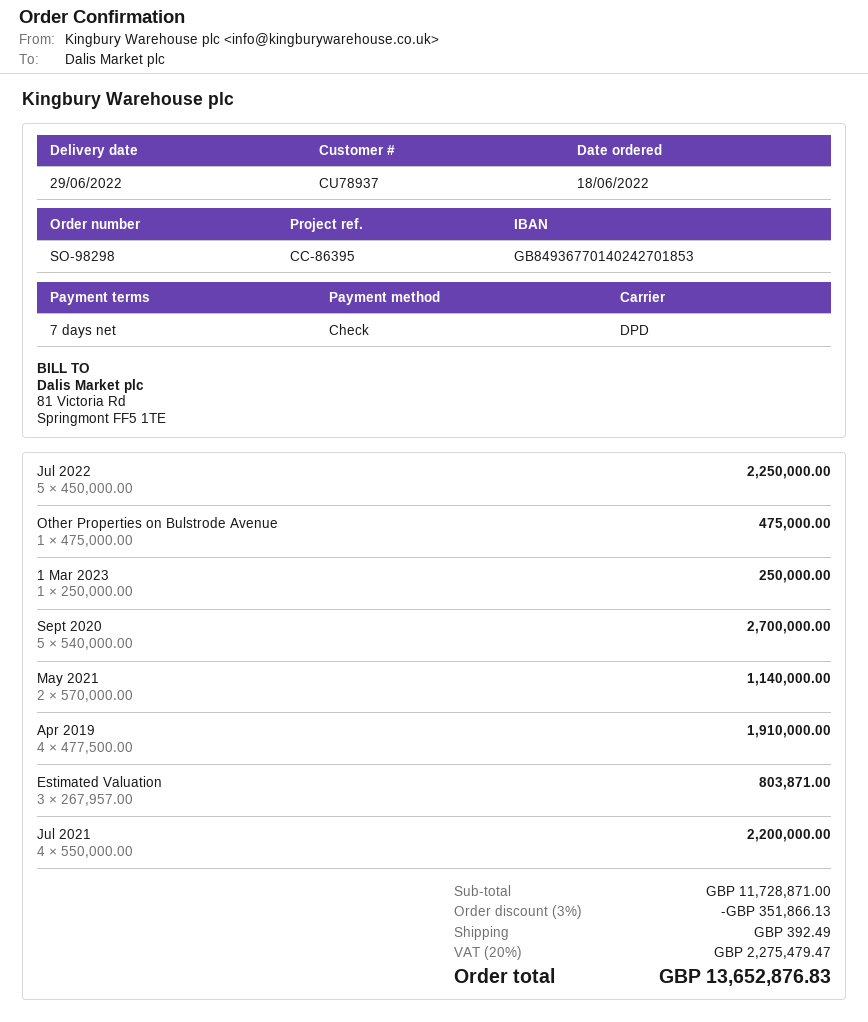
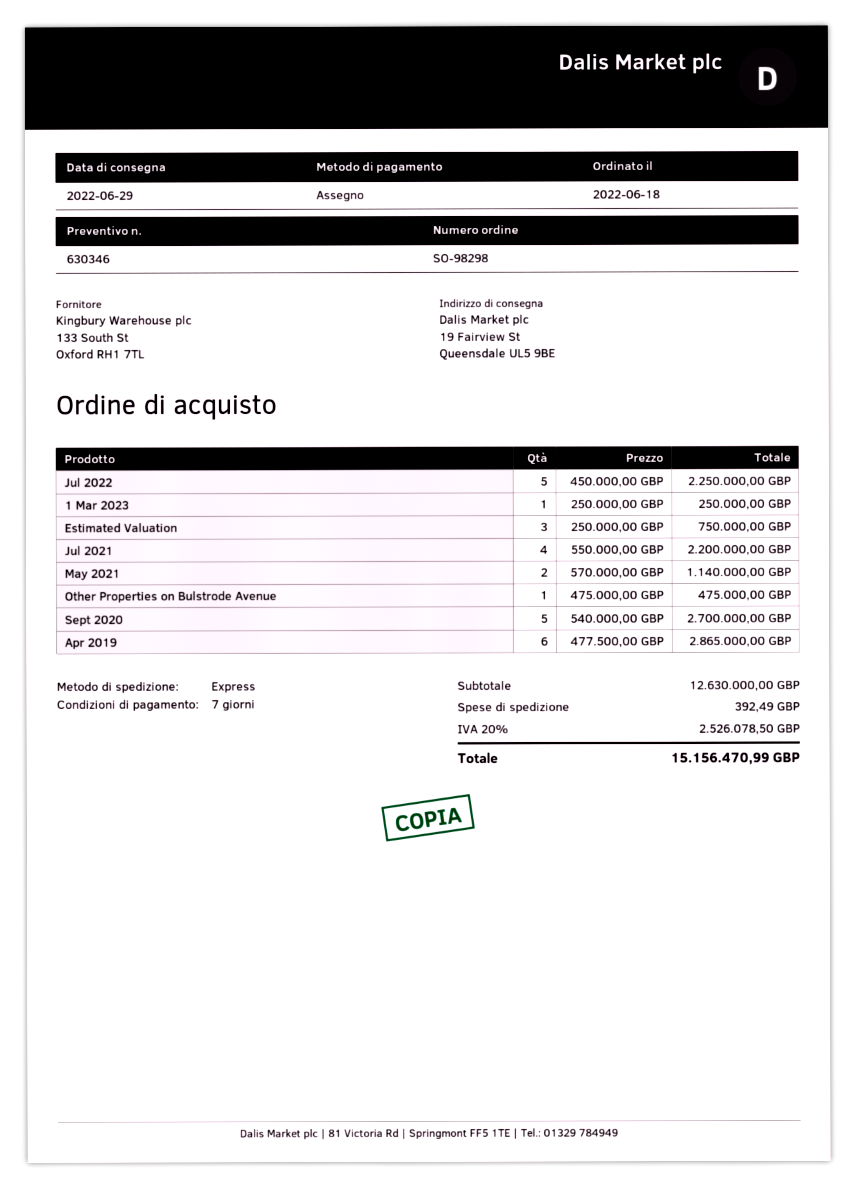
shipping method: DPD -> express
Apr 2019: 4 x 477500.00 = 1910000.00 -> 6 x 477500.00 = 2865000.00
Estimated Valuation: 3 x 267957.00 = 803871.00 -> 3 x 250000.00 = 750000.00
subtotal: 11728871.00 -> 12630000.00
discount: 3% = 351866.13 -> none
tax: 20% = 2275479.47 -> 20% = 2526078.50
total: 13652876.83 -> 15156470.99

